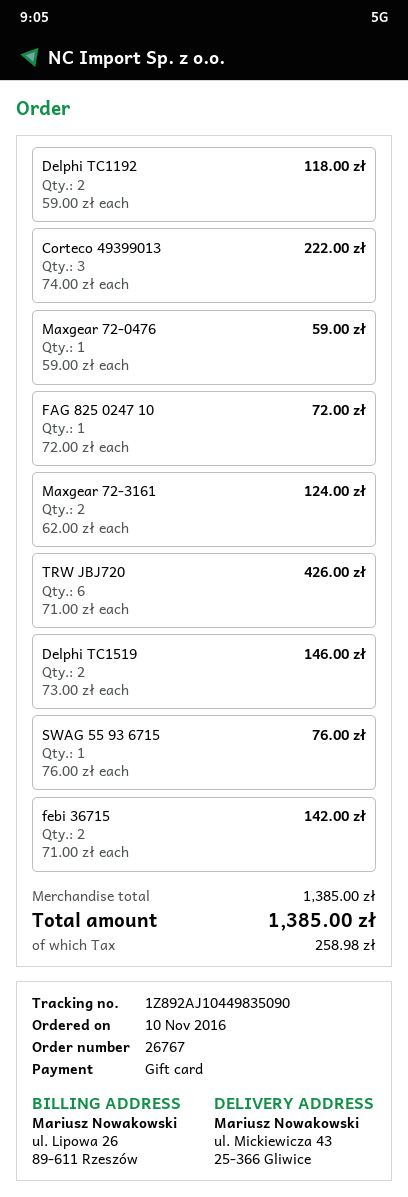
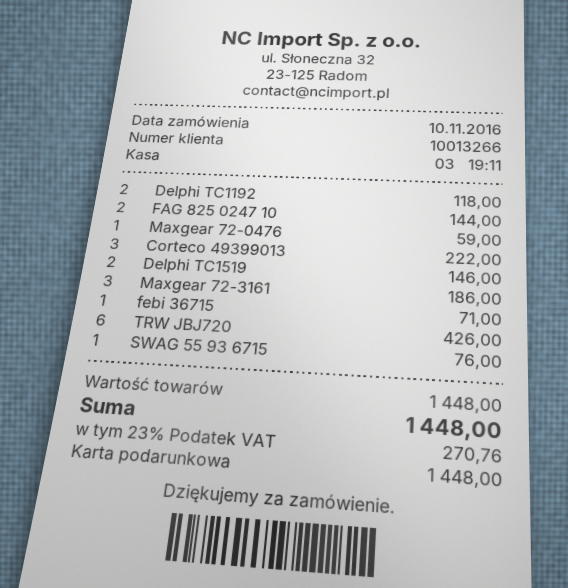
FAG 825 0247 10: 1 for 72.00 -> 2 for 144.00
Maxgear 72-3161: 2 for 124.00 -> 3 for 186.00
febi 36715: 2 for 142.00 -> 1 for 71.00
subtotal: 1385.00 -> 1448.00
tax: 258.98 -> 270.76
total: 1385.00 -> 1448.00

